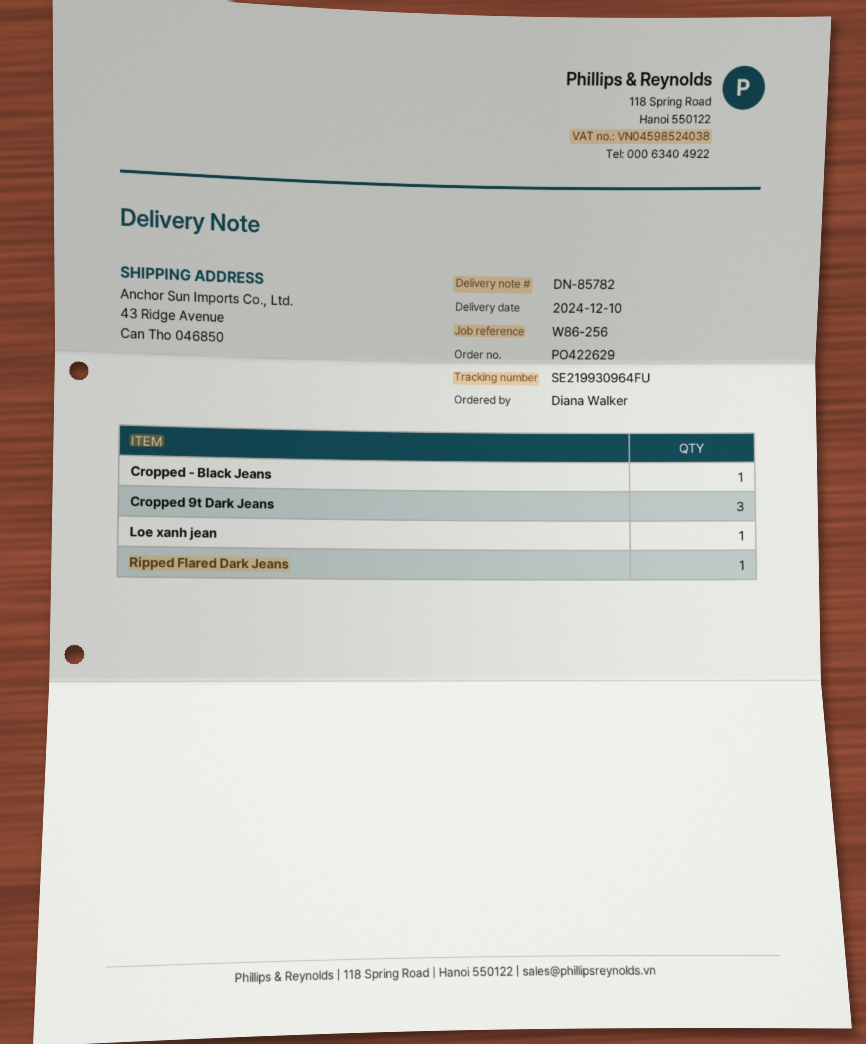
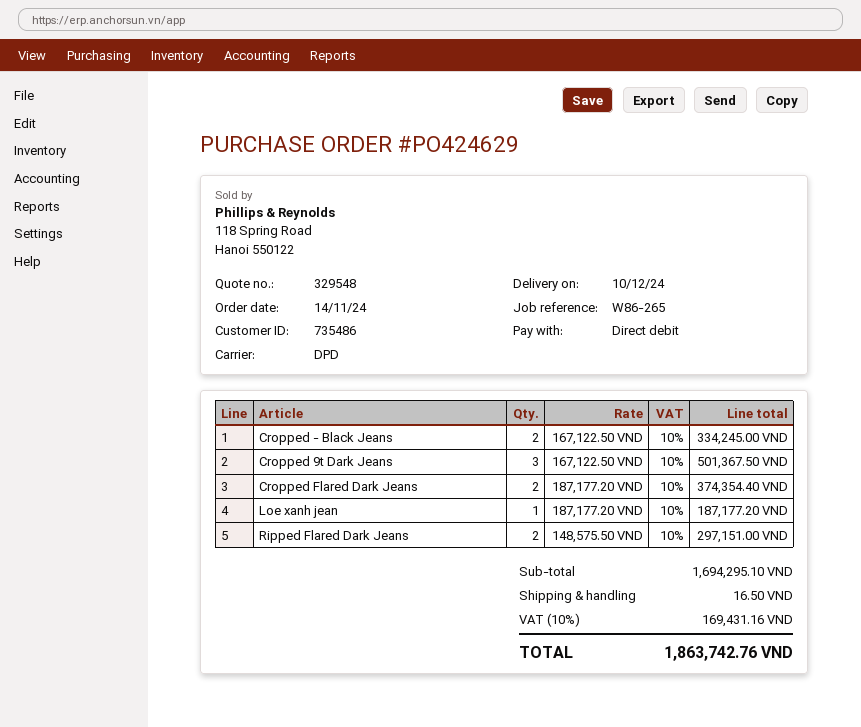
order number: PO422629 -> PO424629
reference: W86-256 -> W86-265
Cropped - Black Jeans: 1 -> 2
Ripped Flared Dark Jeans: 1 -> 2
Cropped Flared Dark Jeans: none -> 2

